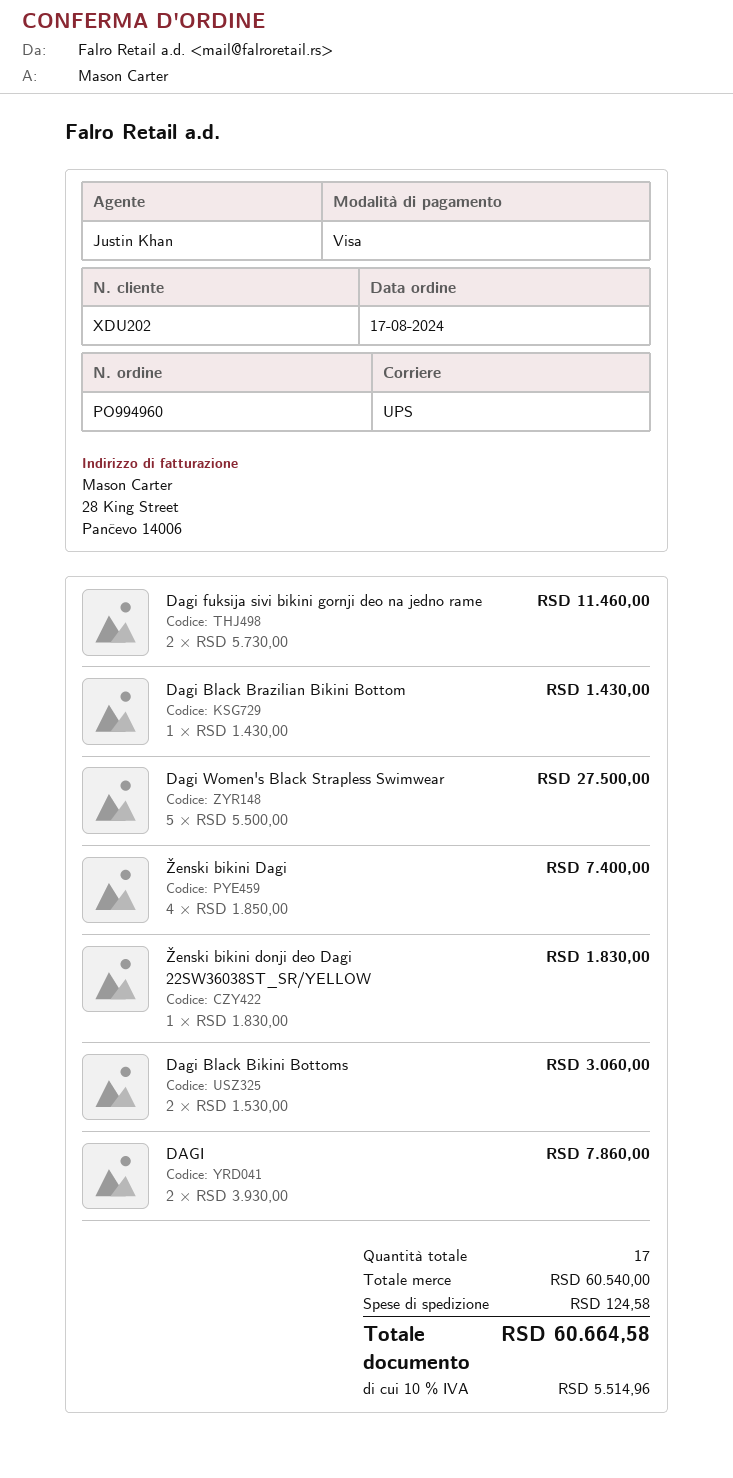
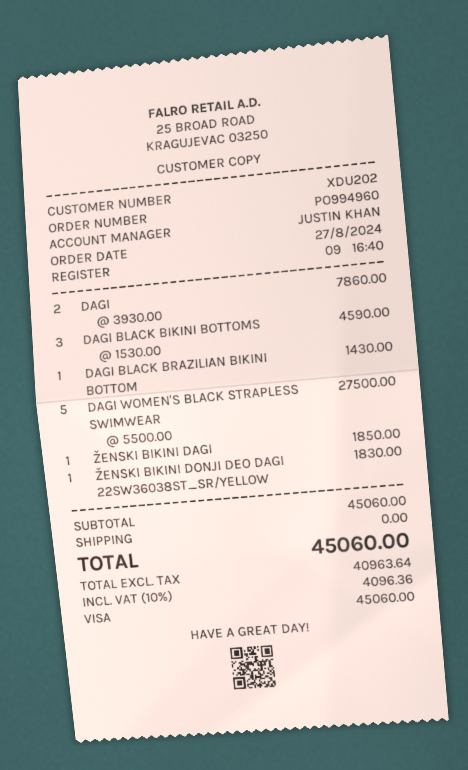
order date: 2024-08-17 -> 2024-08-27
Dagi fuksija sivi bikini gornji deo na jedno rame: 2 x 5730.00 = 11460.00 -> none
Ženski bikini Dagi: 4 x 1850.00 = 7400.00 -> 1 x 1850.00 = 1850.00
Dagi Black Bikini Bottoms: 2 x 1530.00 = 3060.00 -> 3 x 1530.00 = 4590.00
subtotal: 60540.00 -> 45060.00
shipping: 124.58 -> 0.00
tax: 10% = 5514.96 -> 10% = 4096.36
total: 60664.58 -> 45060.00

